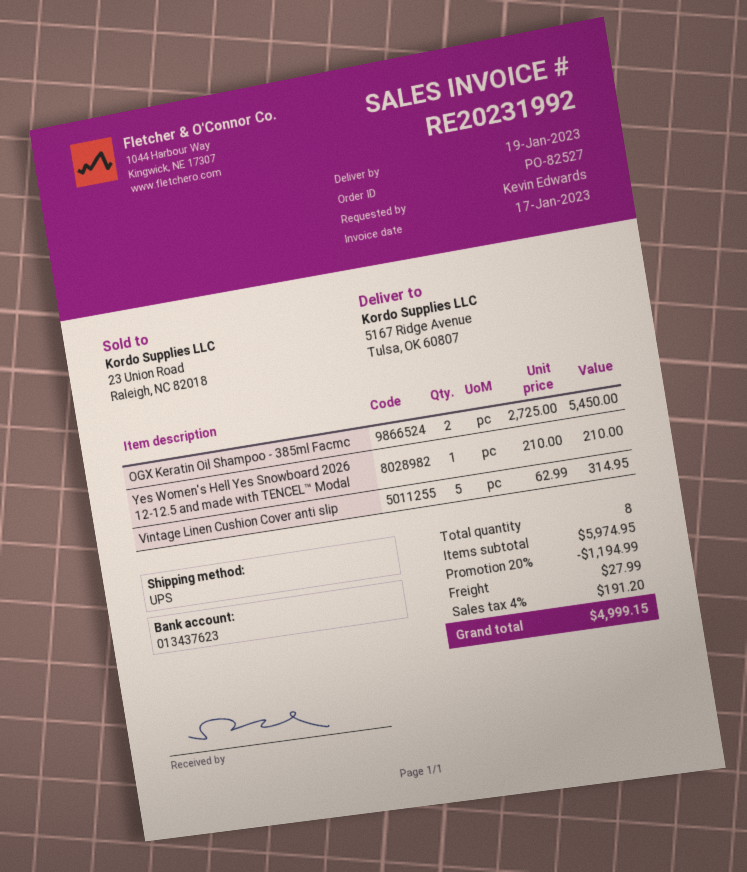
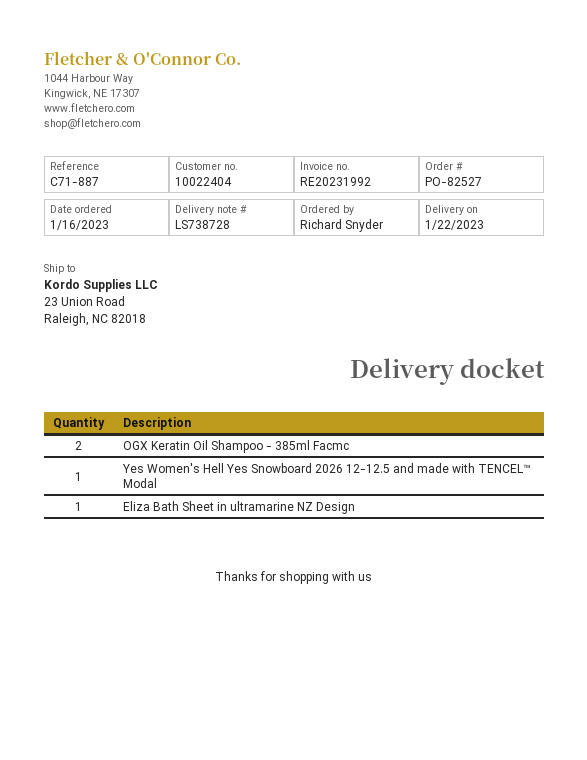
delivery date: 2023-01-19 -> 2023-01-22
ordered by: Kevin Edwards -> Richard Snyder
ship to: 5167 Ridge Avenue, Tulsa, OK 60807 -> 23 Union Road, Raleigh, NC 82018
Vintage Linen Cushion Cover anti slip: 5 -> none
Eliza Bath Sheet in ultramarine NZ Design: none -> 1

